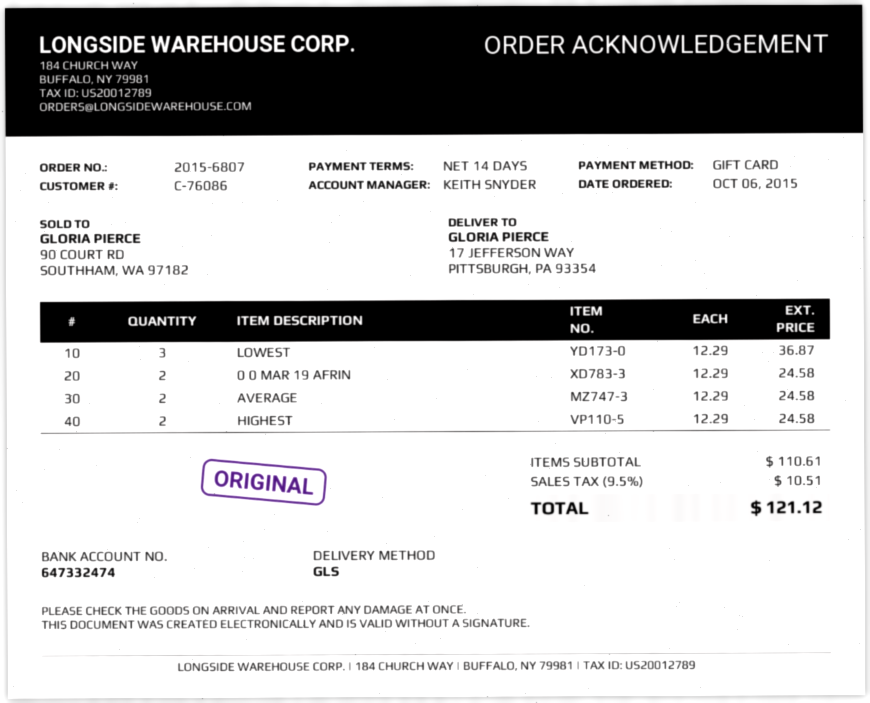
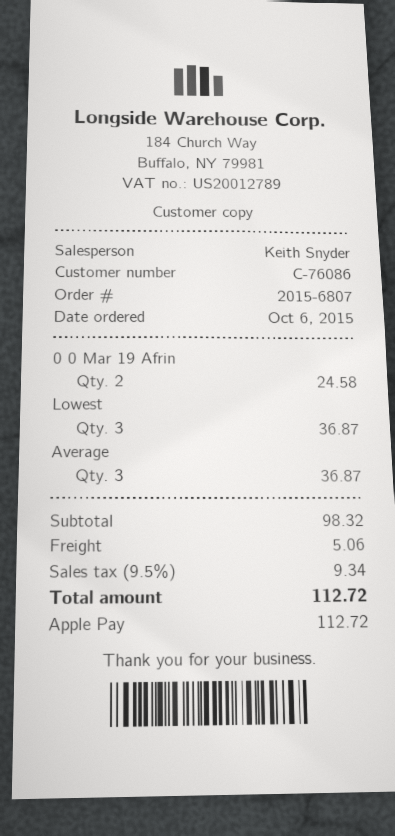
payment method: gift card -> Apple Pay
AVERAGE: 2 for 24.58 -> 3 for 36.87
HIGHEST: 2 for 24.58 -> none
subtotal: 110.61 -> 98.32
shipping: none -> 5.06
tax: 9.5% = 10.51 -> 9.5% = 9.34
total: 121.12 -> 112.72

